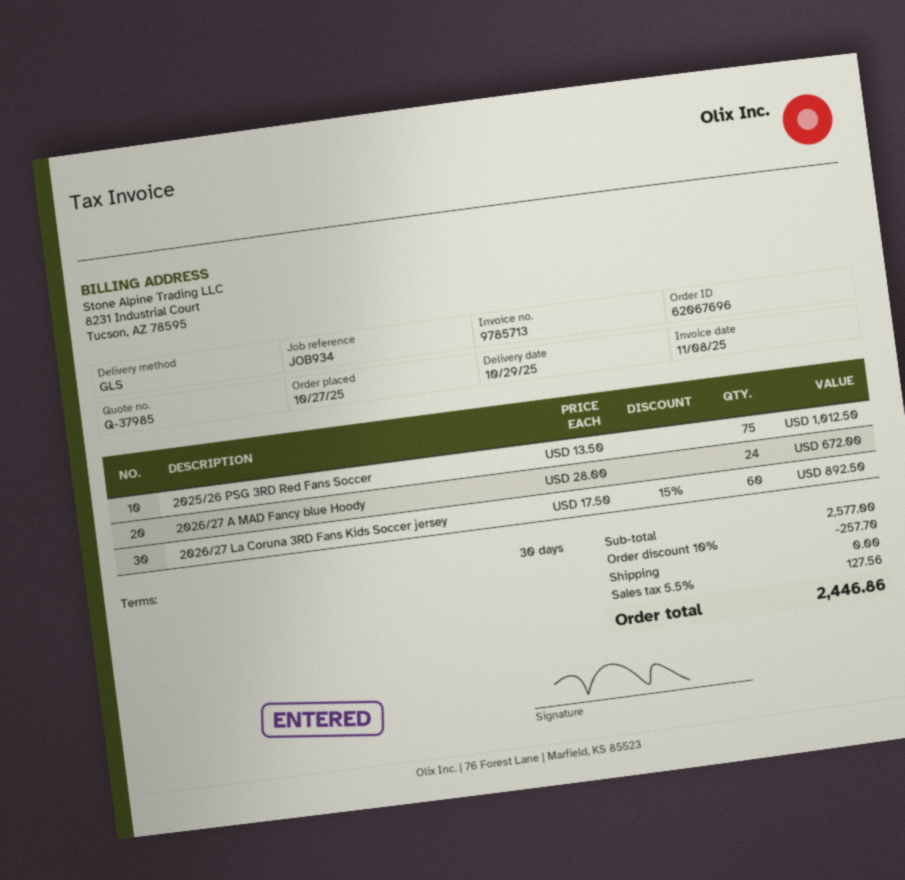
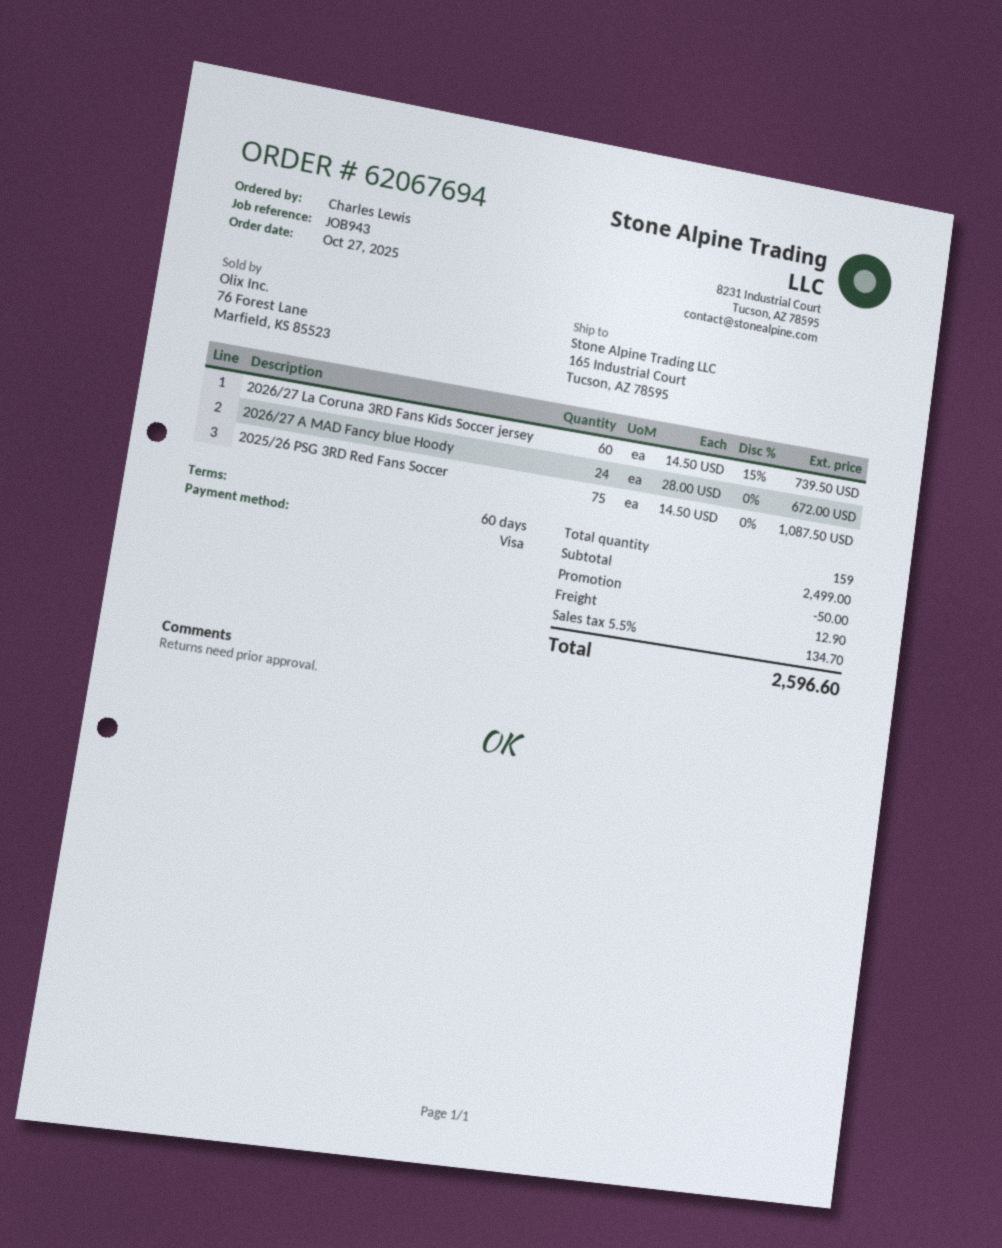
order number: 62067696 -> 62067694
payment terms: 30 days -> 60 days
reference: JOB934 -> JOB943
2025/26 PSG 3RD Red Fans Soccer: 75 x 13.50 = 1012.50 -> 75 x 14.50 = 1087.50
2026/27 La Coruna 3RD Fans Kids Soccer jersey: 60 x 17.50 - 15% = 892.50 -> 60 x 14.50 - 15% = 739.50
subtotal: 2577.00 -> 2499.00
discount: 257.70 -> 50.00
shipping: 0.00 -> 12.90
tax: 5.5% = 127.56 -> 5.5% = 134.70
total: 2446.86 -> 2596.60

